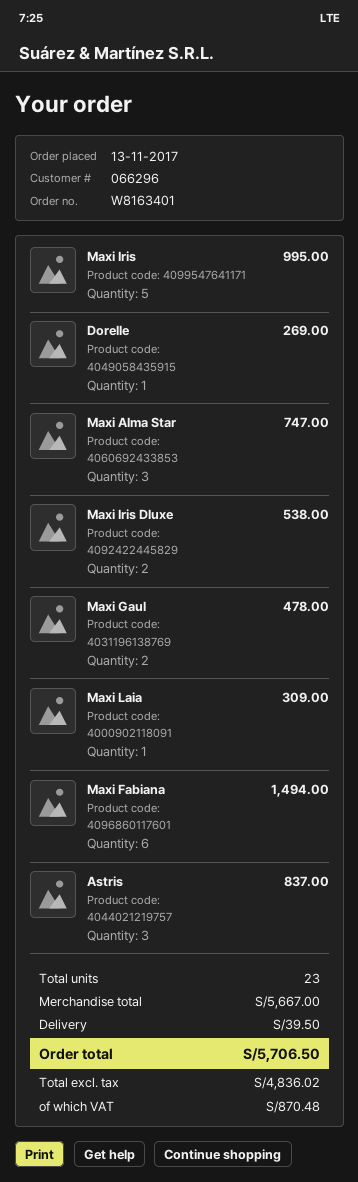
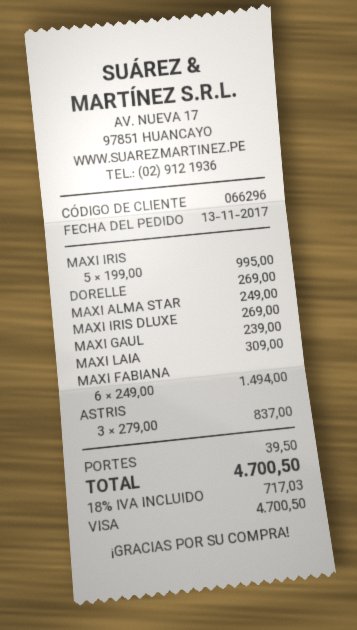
Maxi Alma Star: 3 for 747.00 -> 1 for 249.00
Maxi Iris Dluxe: 2 for 538.00 -> 1 for 269.00
Maxi Gaul: 2 for 478.00 -> 1 for 239.00
tax: 870.48 -> 717.03
total: 5706.50 -> 4700.50

